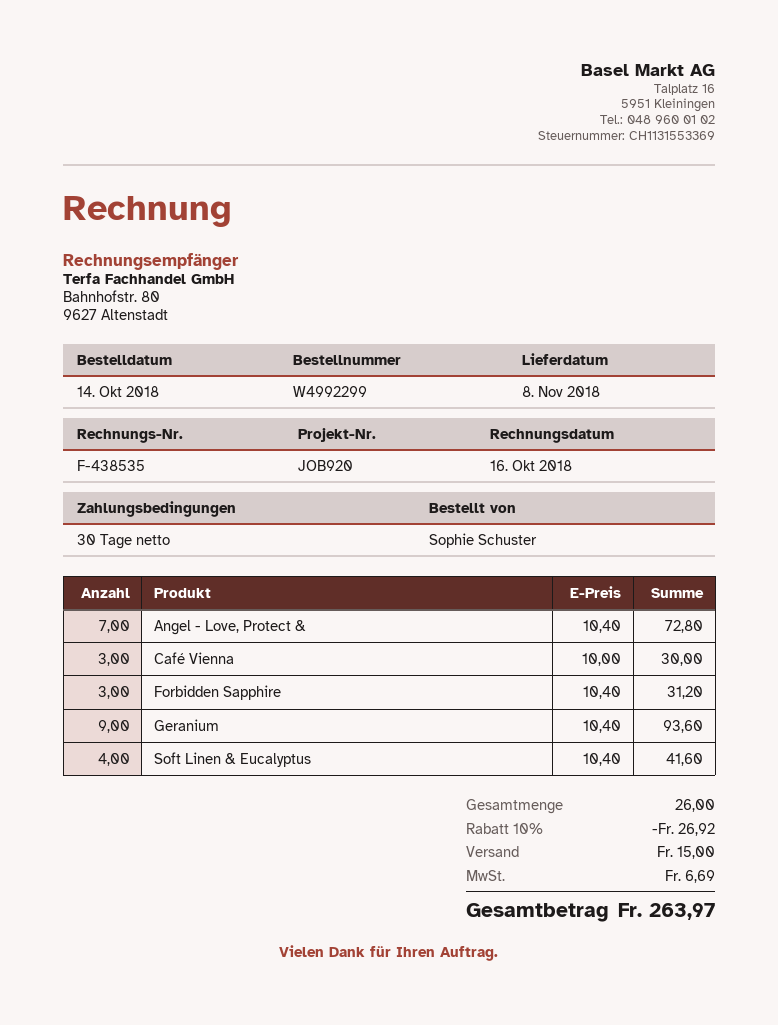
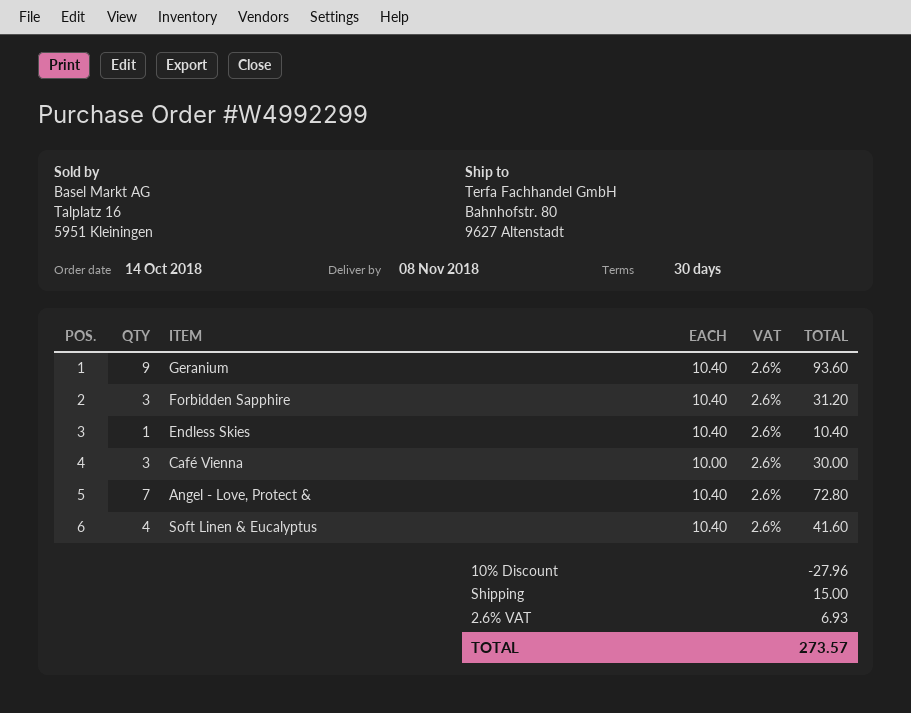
Endless Skies: none -> 1 x 10.40 = 10.40
discount: 10% = 26.92 -> 10% = 27.96
tax: 6.69 -> 6.93
total: 263.97 -> 273.57

